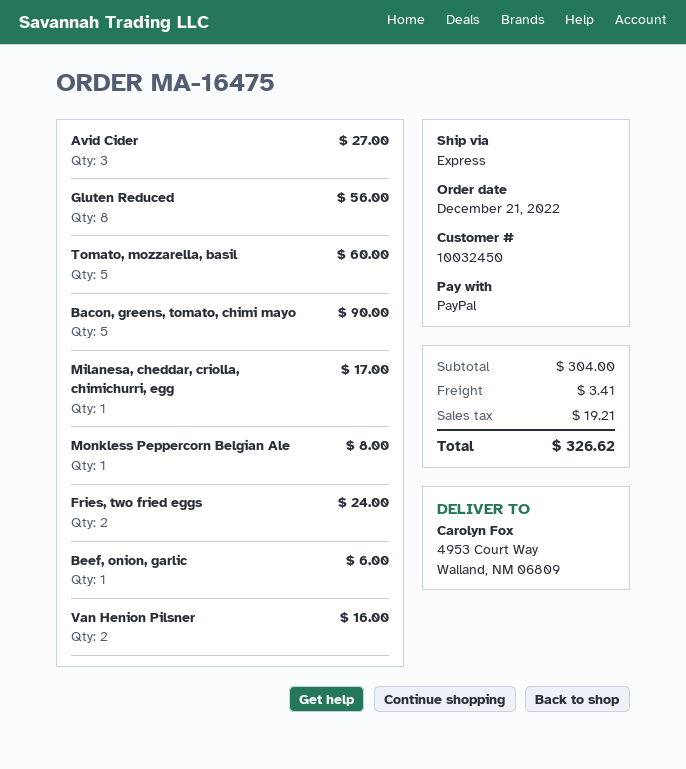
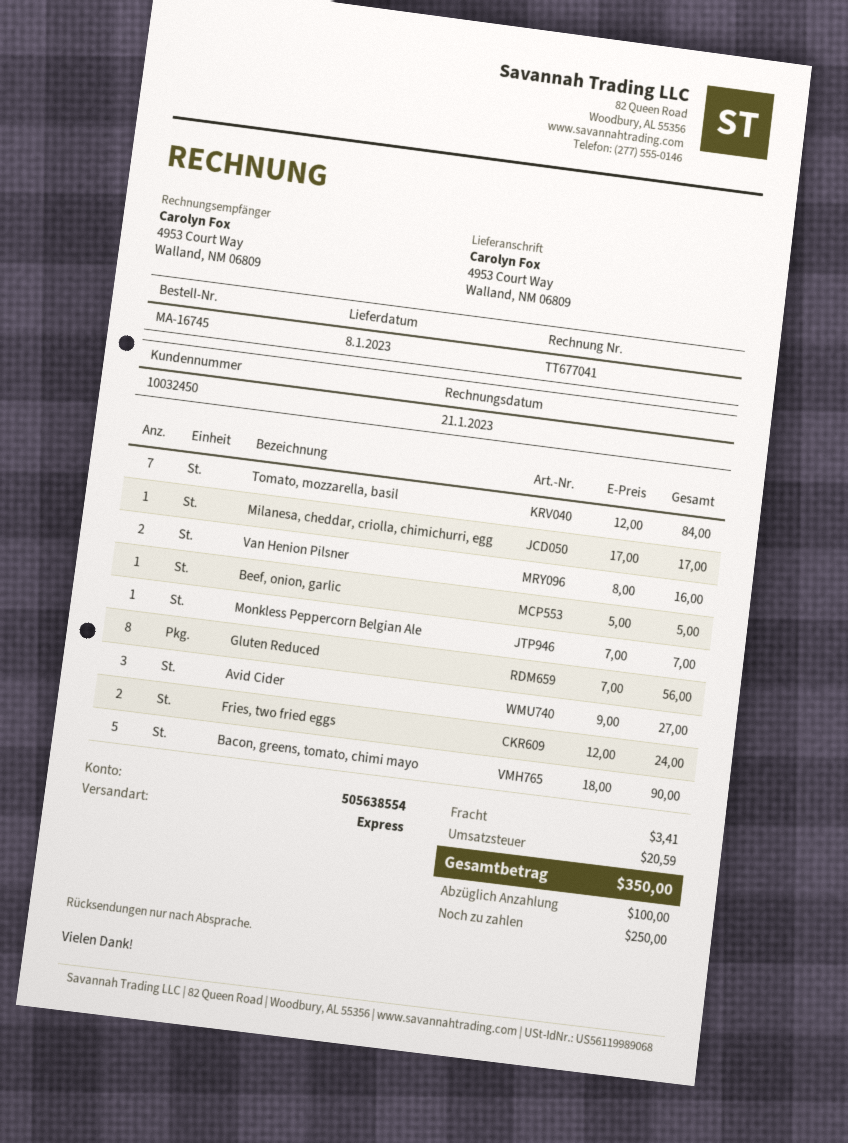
order number: MA-16475 -> MA-16745
Tomato, mozzarella, basil: 5 for 60.00 -> 7 for 84.00
Monkless Peppercorn Belgian Ale: 1 for 8.00 -> 1 for 7.00
Beef, onion, garlic: 1 for 6.00 -> 1 for 5.00
tax: 19.21 -> 20.59
total: 326.62 -> 350.00

